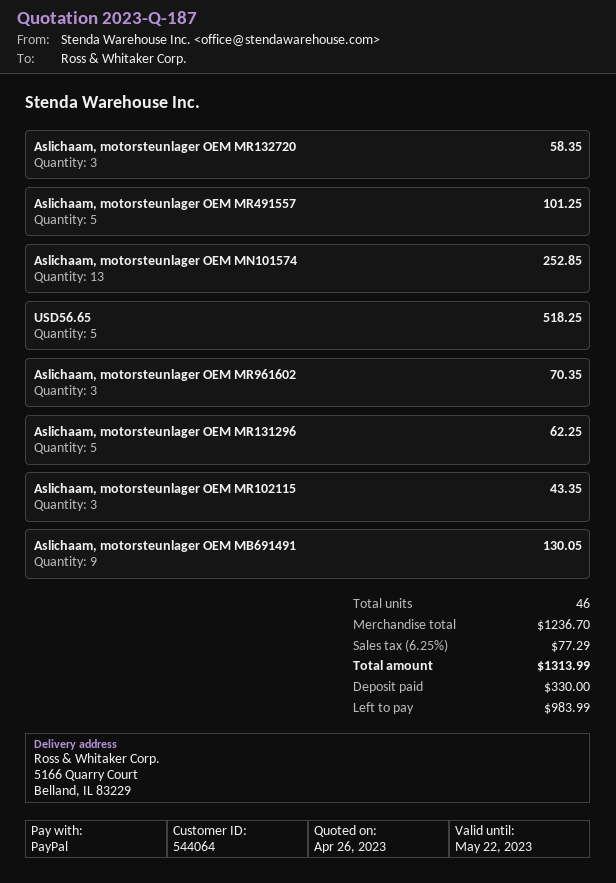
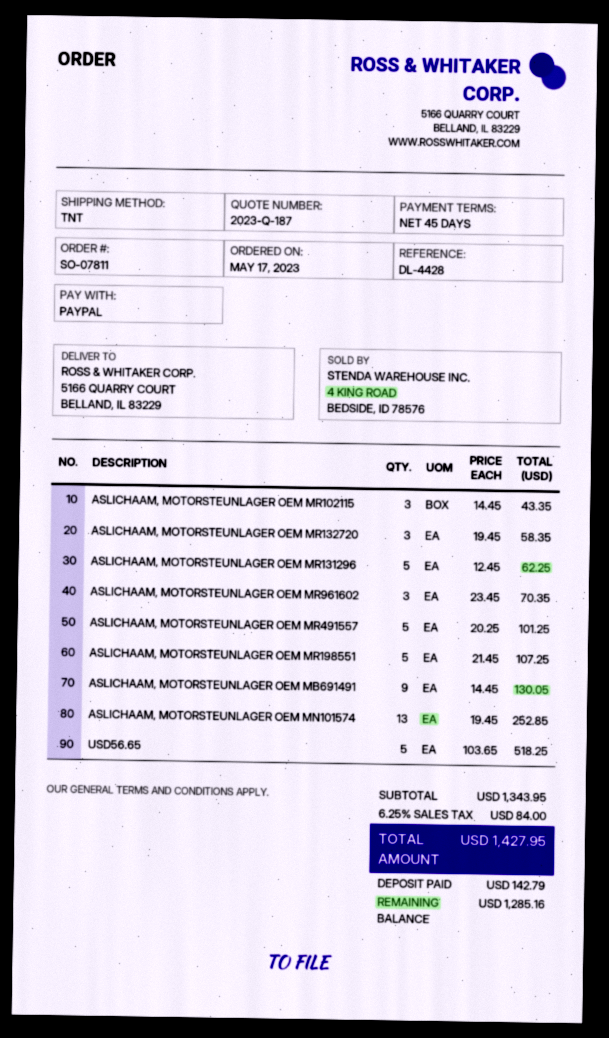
ASLICHAAM, MOTORSTEUNLAGER OEM MR198551: none -> 5 for 107.25
subtotal: 1236.70 -> 1343.95
tax: 6.25% = 77.29 -> 6.25% = 84.00
total: 1313.99 -> 1427.95
deposit: 330.00 -> 142.79
balance: 983.99 -> 1285.16

